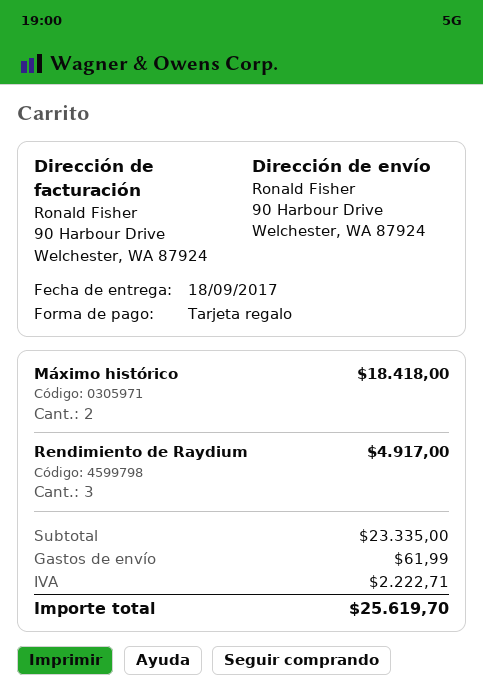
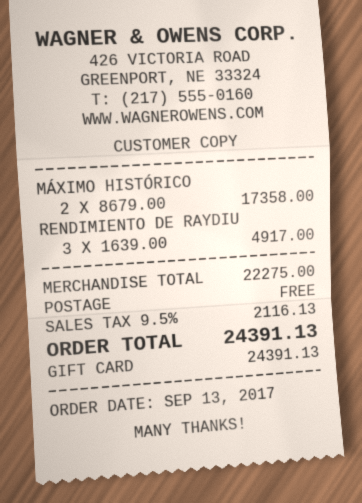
Máximo histórico: 2 for 18418.00 -> 2 for 17358.00
subtotal: 23335.00 -> 22275.00
shipping: 61.99 -> 0.00
tax: 2222.71 -> 2116.13
total: 25619.70 -> 24391.13

